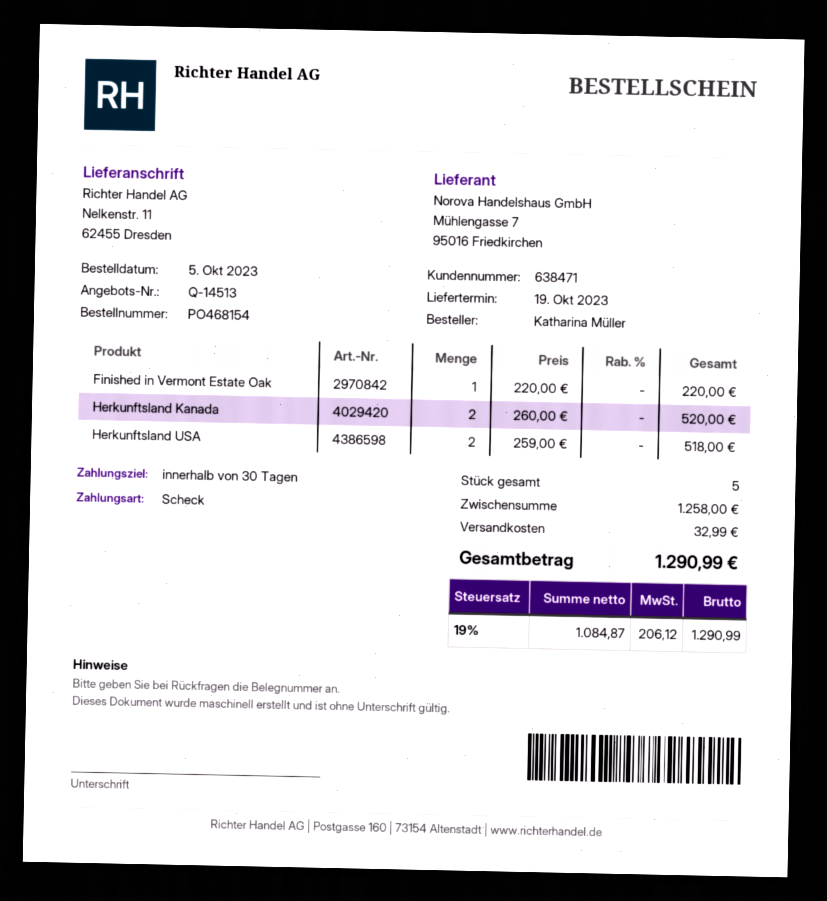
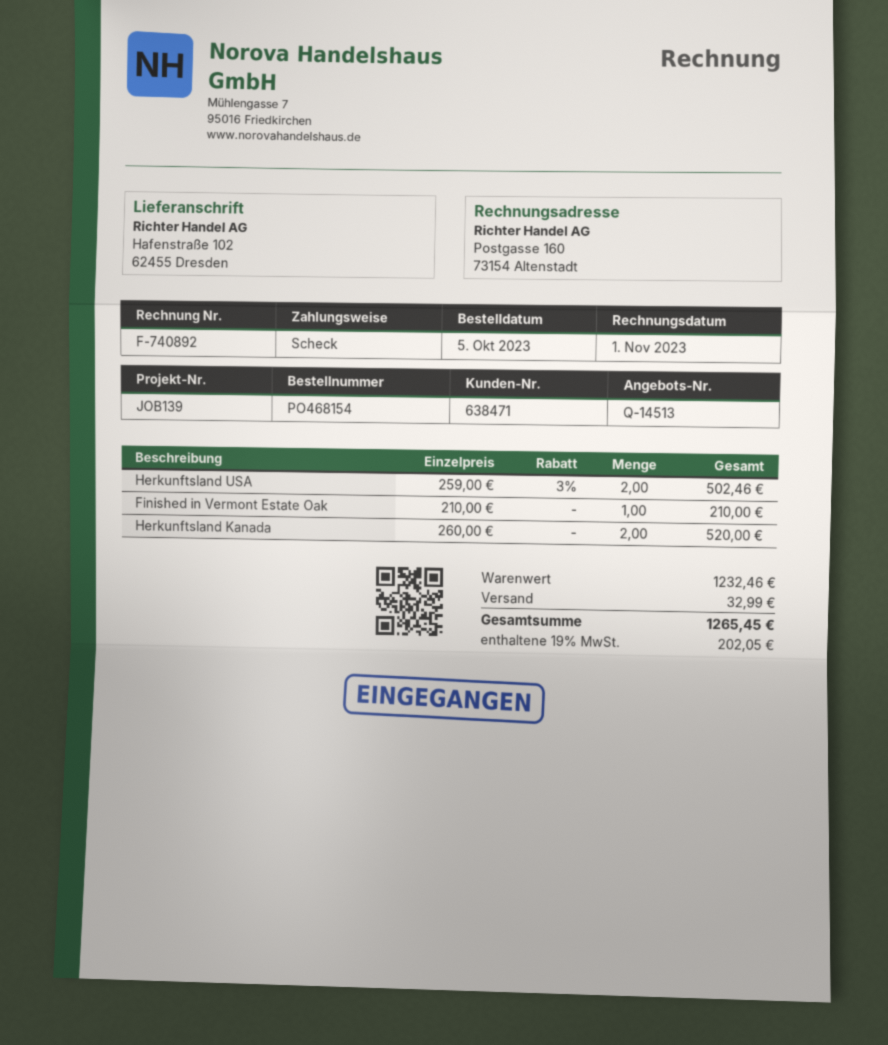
ship to: Nelkenstr. 11, 62455 Dresden -> Hafenstraße 102, 62455 Dresden
Finished in Vermont Estate Oak: 1 x 220.00 = 220.00 -> 1 x 210.00 = 210.00
Herkunftsland USA: 2 x 259.00 = 518.00 -> 2 x 259.00 - 3% = 502.46
subtotal: 1258.00 -> 1232.46
tax: 19% = 206.12 -> 19% = 202.05
total: 1290.99 -> 1265.45

